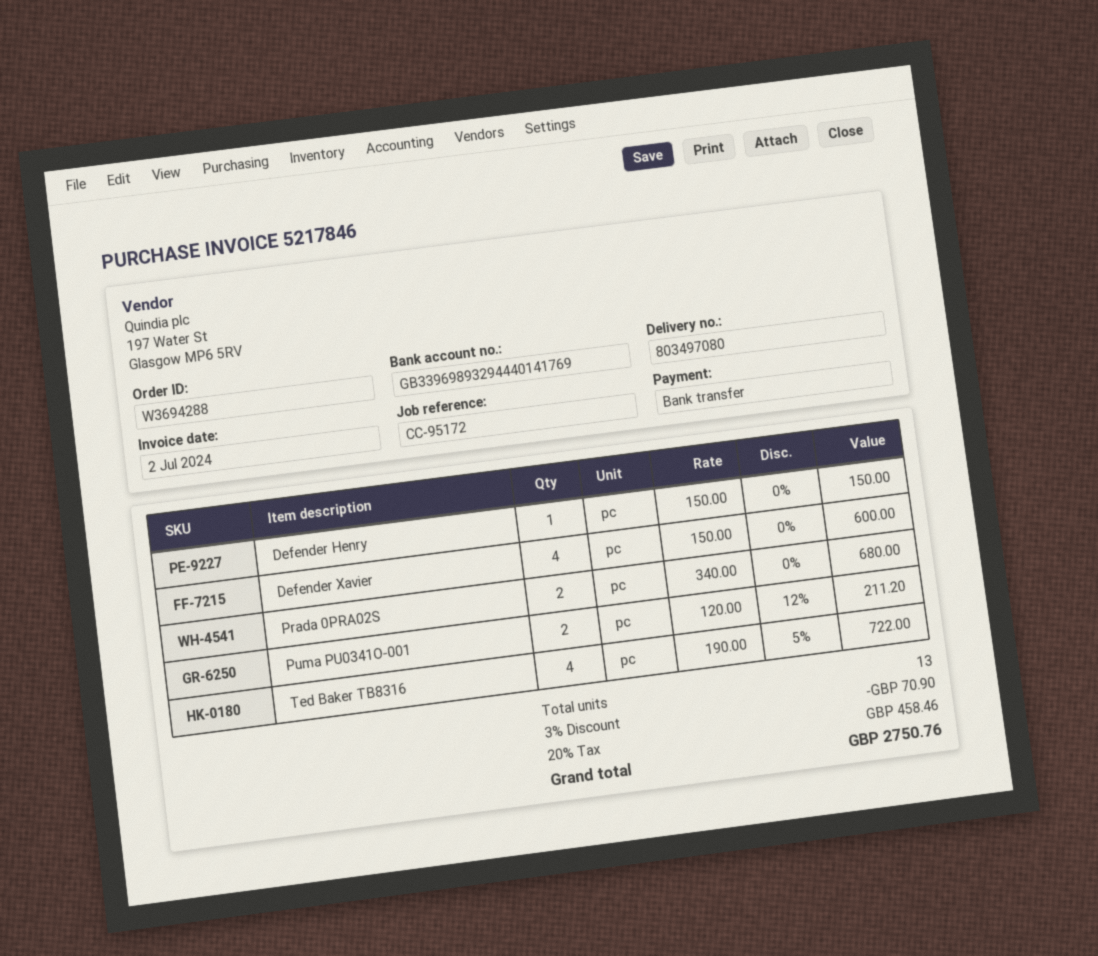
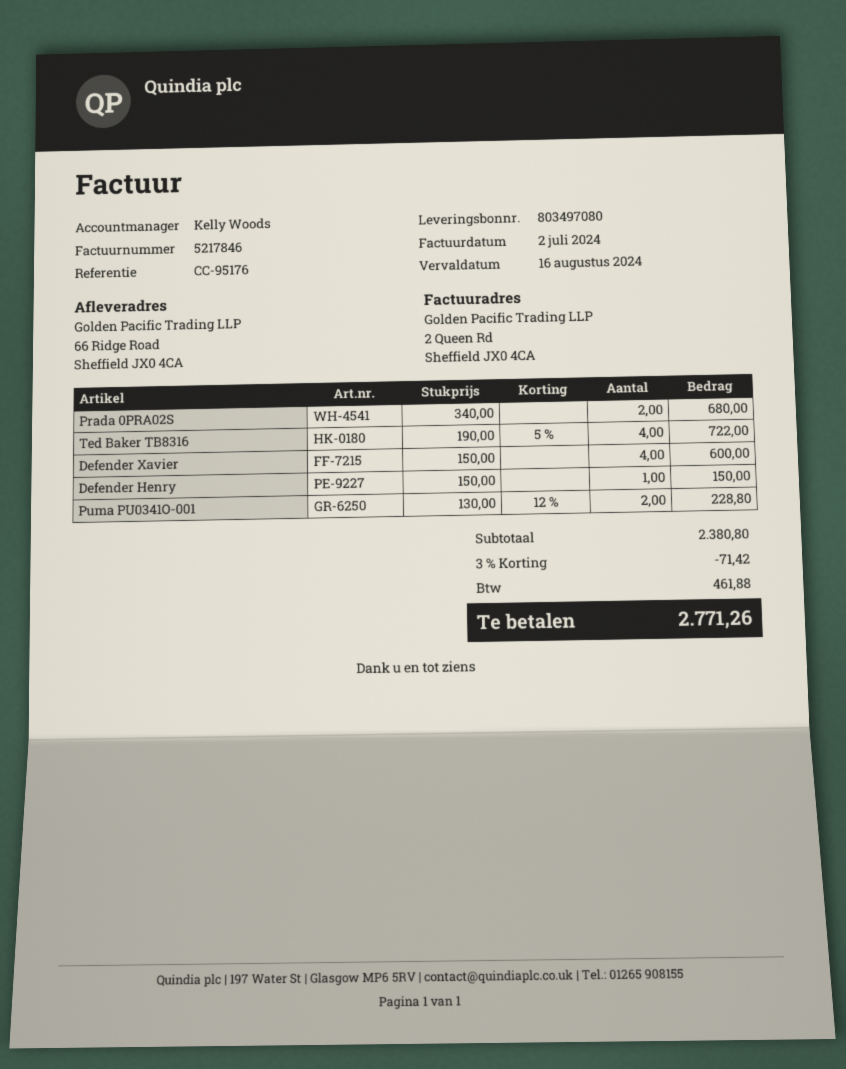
reference: CC-95172 -> CC-95176
Puma PU0341O-001: 2 x 120.00 - 12% = 211.20 -> 2 x 130.00 - 12% = 228.80
discount: 3% = 70.90 -> 3% = 71.42
tax: 458.46 -> 461.88
total: 2750.76 -> 2771.26

